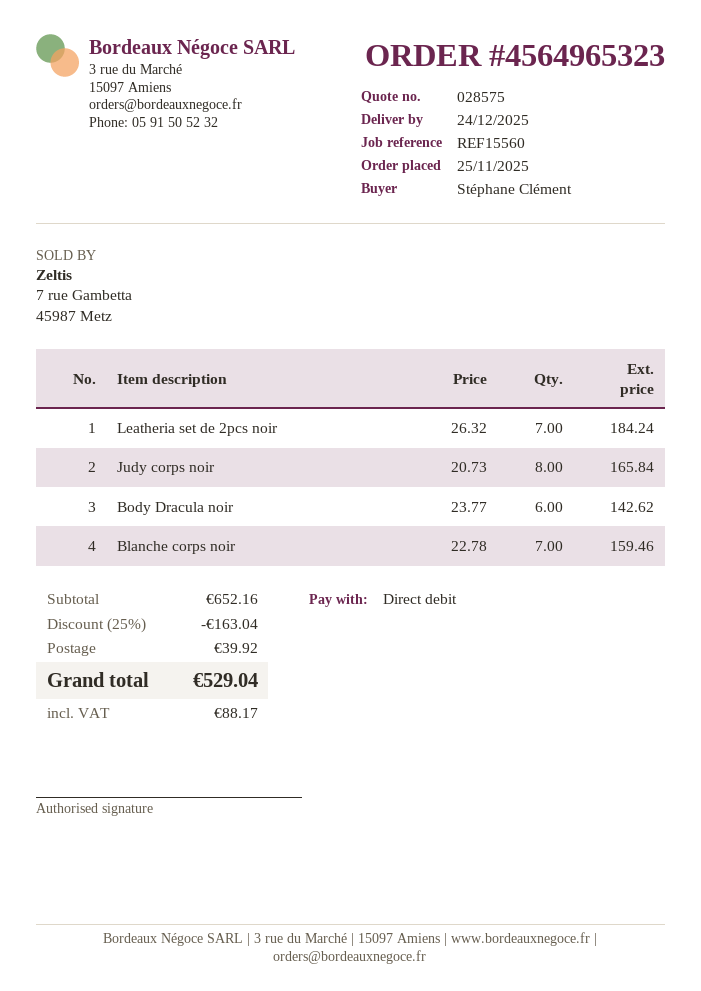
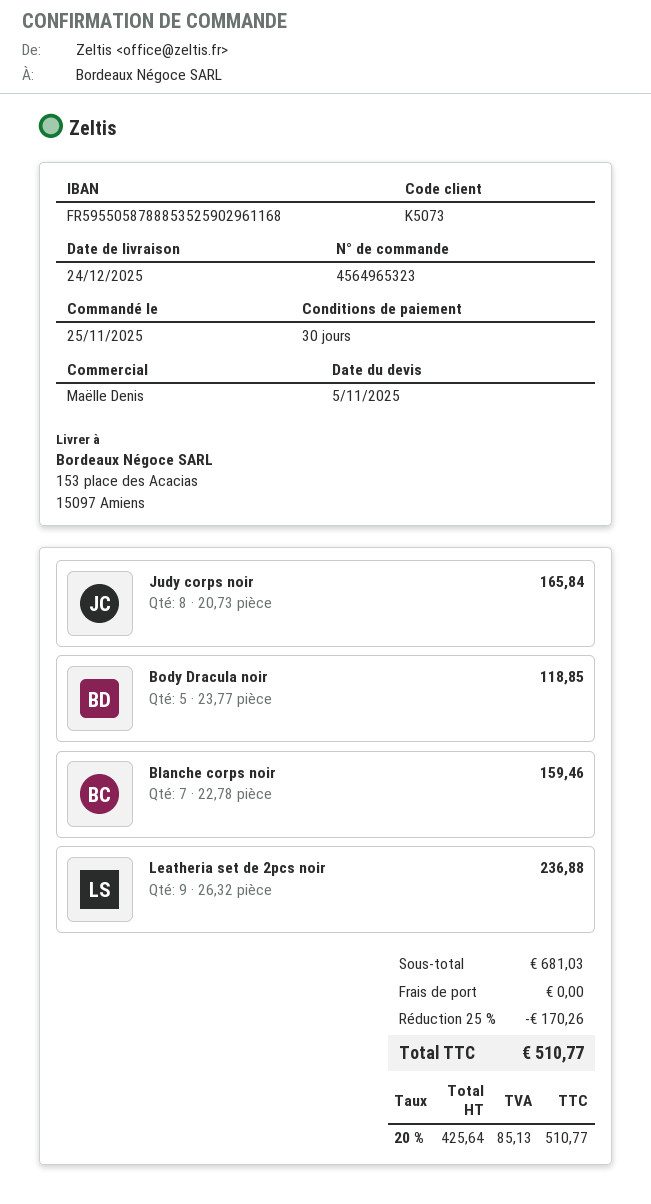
Leatheria set de 2pcs noir: 7 x 26.32 = 184.24 -> 9 x 26.32 = 236.88
Body Dracula noir: 6 x 23.77 = 142.62 -> 5 x 23.77 = 118.85
subtotal: 652.16 -> 681.03
discount: 25% = 163.04 -> 25% = 170.26
shipping: 39.92 -> 0.00
tax: 88.17 -> 85.13
total: 529.04 -> 510.77

